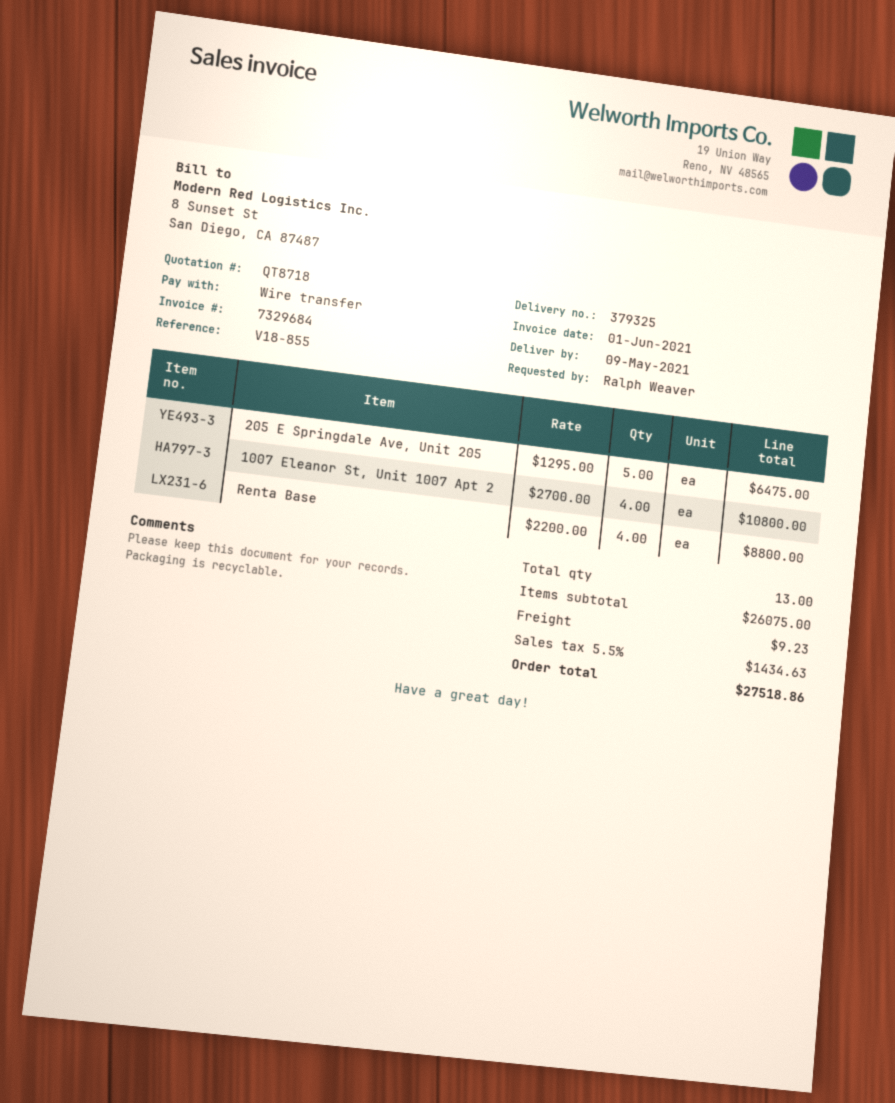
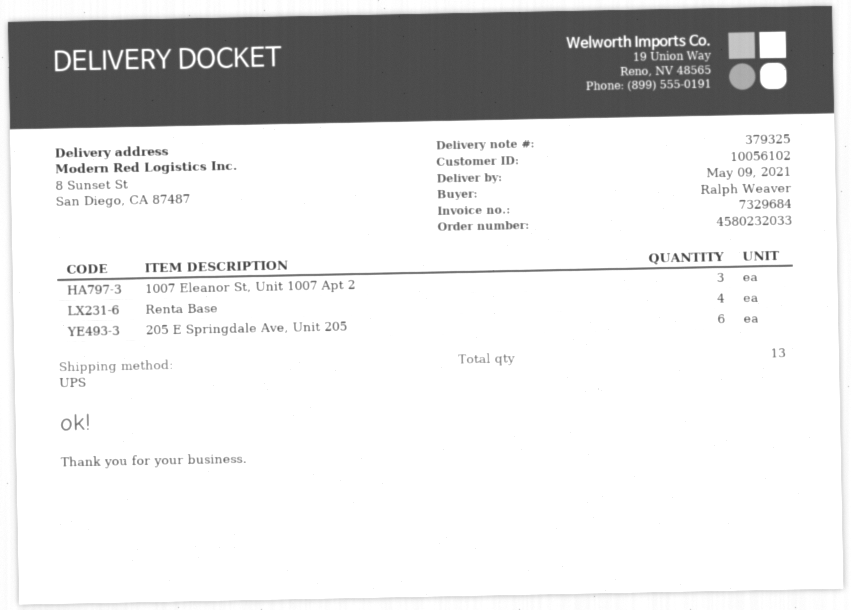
205 E Springdale Ave, Unit 205: 5 -> 6
1007 Eleanor St, Unit 1007 Apt 2: 4 -> 3

